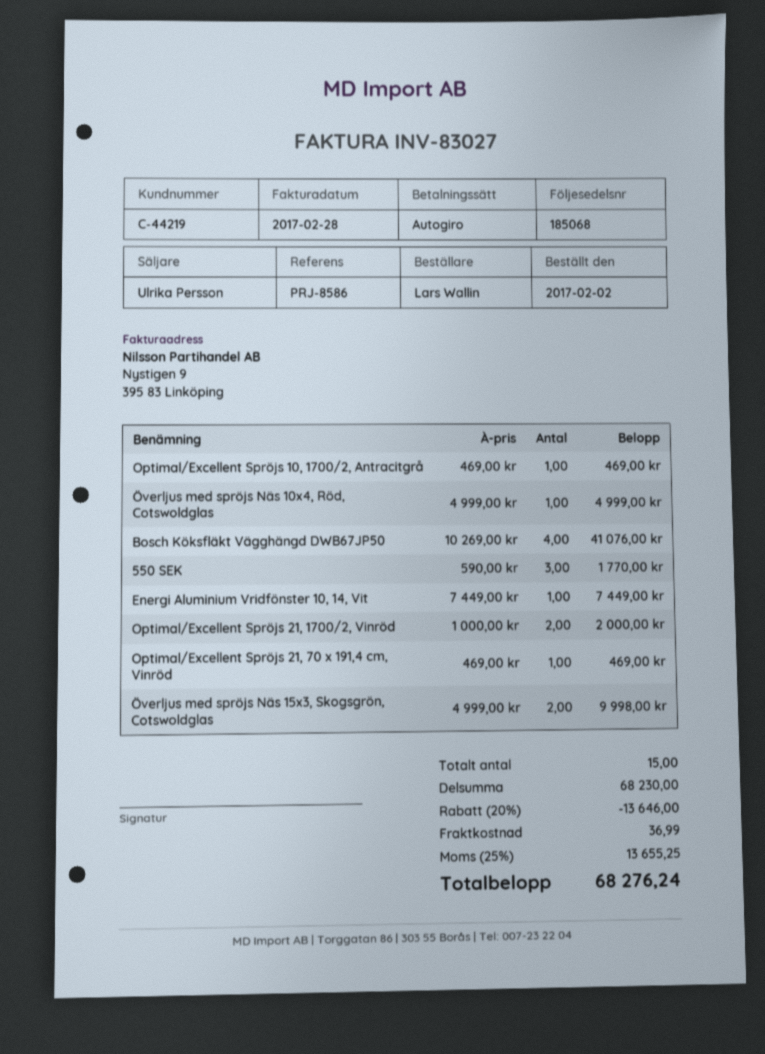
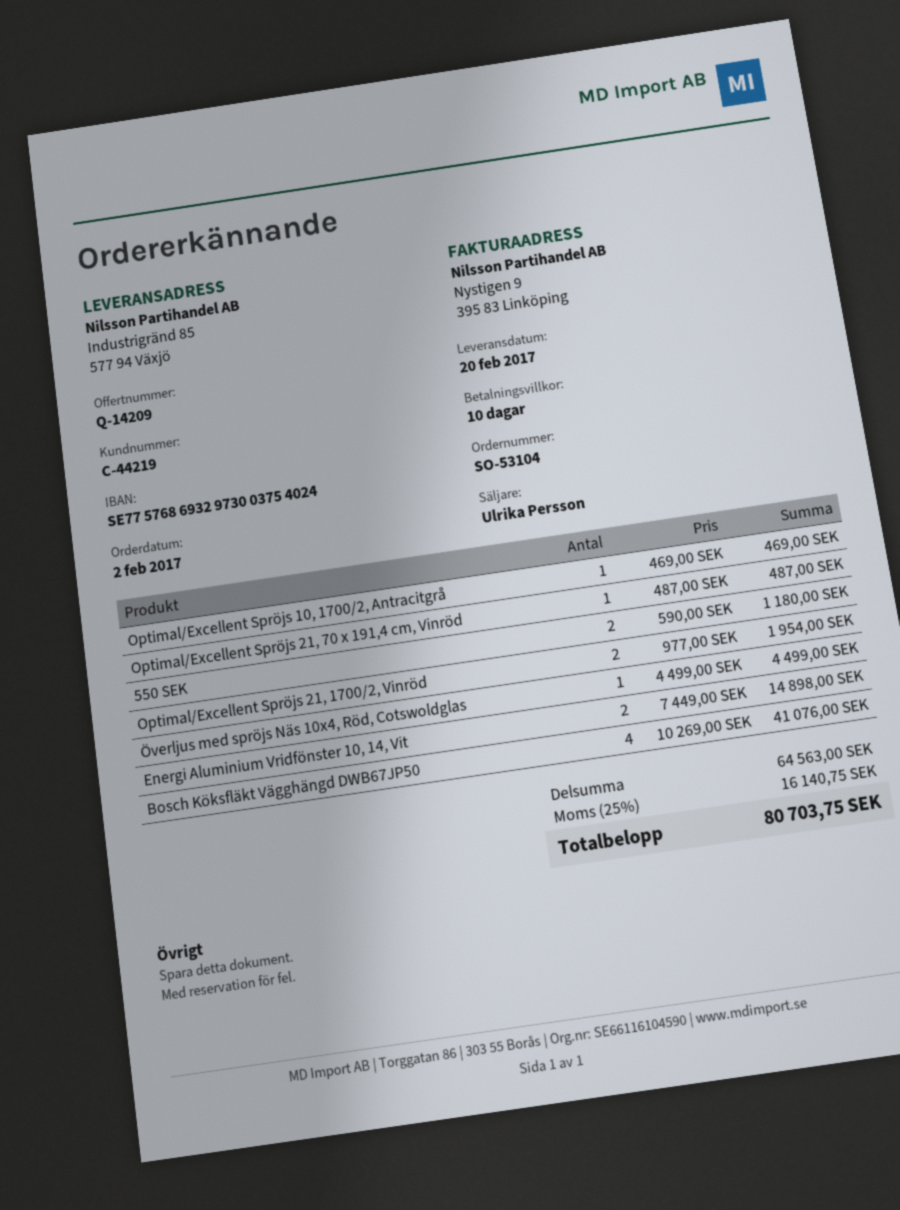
Överljus med spröjs Näs 10x4, Röd, Cotswoldglas: 1 x 4999.00 = 4999.00 -> 1 x 4499.00 = 4499.00
550 SEK: 3 x 590.00 = 1770.00 -> 2 x 590.00 = 1180.00
Energi Aluminium Vridfönster 10, 14, Vit: 1 x 7449.00 = 7449.00 -> 2 x 7449.00 = 14898.00
Optimal/Excellent Spröjs 21, 1700/2, Vinröd: 2 x 1000.00 = 2000.00 -> 2 x 977.00 = 1954.00
Optimal/Excellent Spröjs 21, 70 x 191,4 cm, Vinröd: 1 x 469.00 = 469.00 -> 1 x 487.00 = 487.00
Överljus med spröjs Näs 15x3, Skogsgrön, Cotswoldglas: 2 x 4999.00 = 9998.00 -> none
subtotal: 68230.00 -> 64563.00
discount: 20% = 13646.00 -> none
shipping: 36.99 -> none
tax: 25% = 13655.25 -> 25% = 16140.75
total: 68276.24 -> 80703.75

